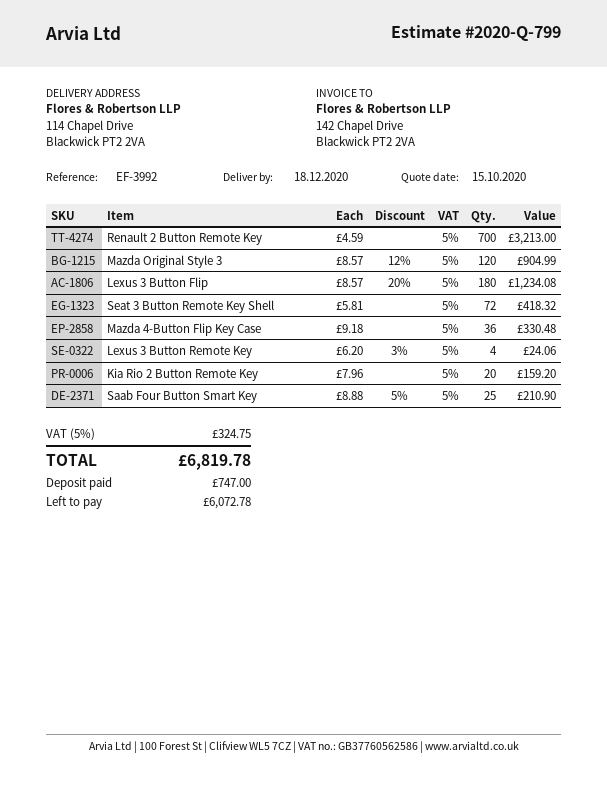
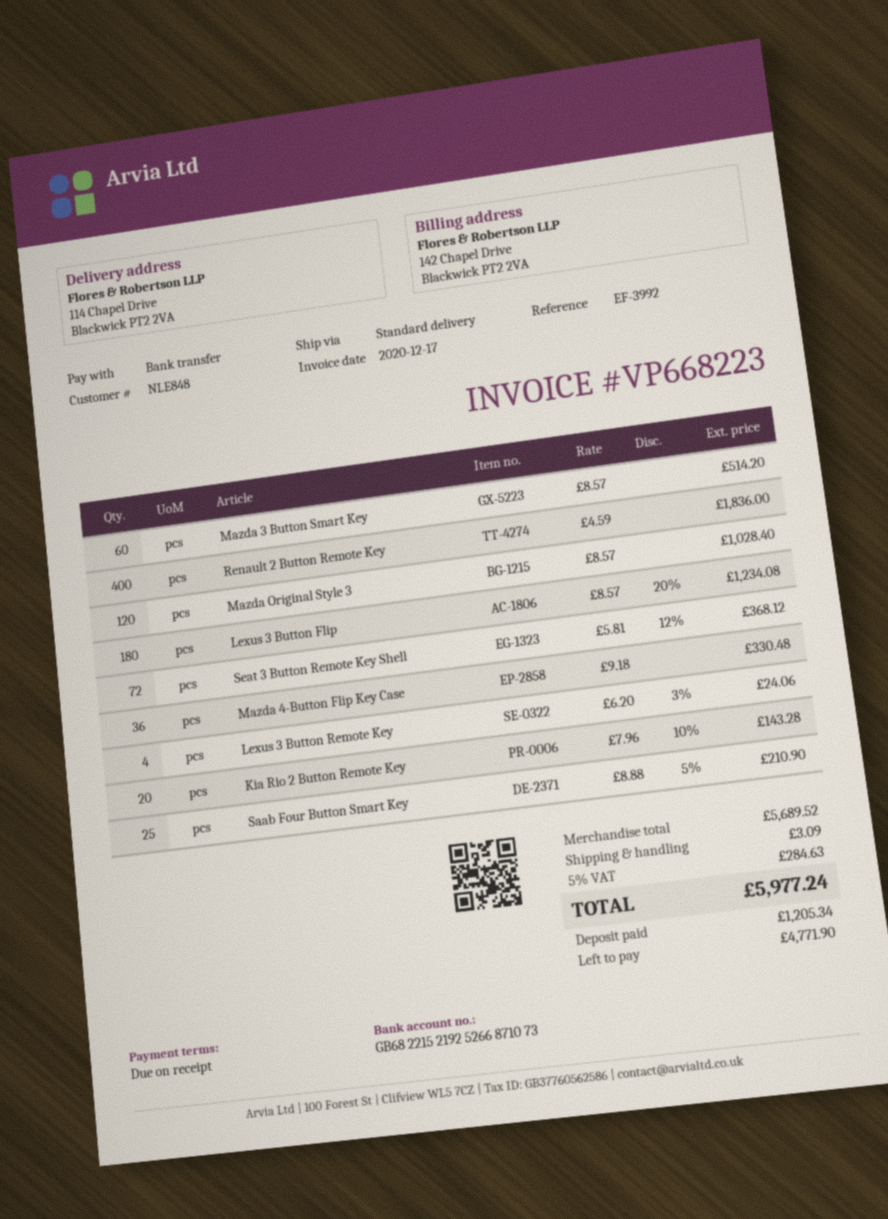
Renault 2 Button Remote Key: 700 x 4.59 = 3213.00 -> 400 x 4.59 = 1836.00
Mazda Original Style 3: 120 x 8.57 - 12% = 904.99 -> 120 x 8.57 = 1028.40
Seat 3 Button Remote Key Shell: 72 x 5.81 = 418.32 -> 72 x 5.81 - 12% = 368.12
Kia Rio 2 Button Remote Key: 20 x 7.96 = 159.20 -> 20 x 7.96 - 10% = 143.28
Mazda 3 Button Smart Key: none -> 60 x 8.57 = 514.20
shipping: none -> 3.09
tax: 5% = 324.75 -> 5% = 284.63
total: 6819.78 -> 5977.24
deposit: 747.00 -> 1205.34
balance: 6072.78 -> 4771.90

